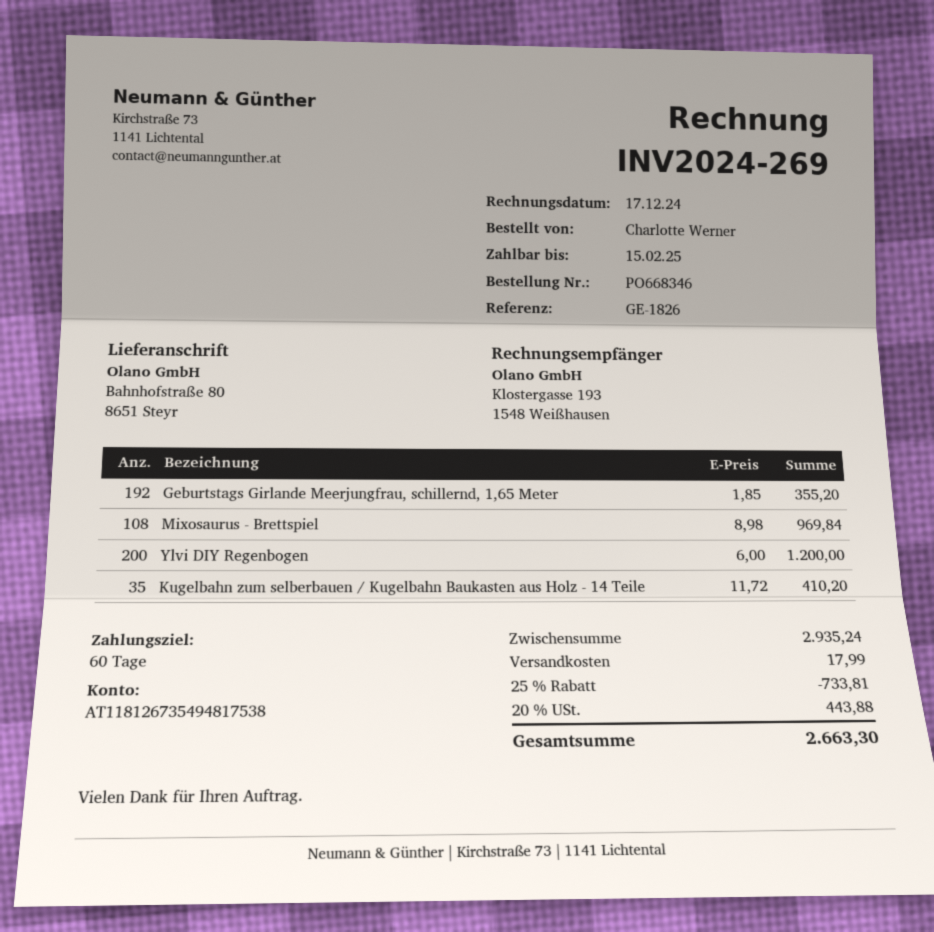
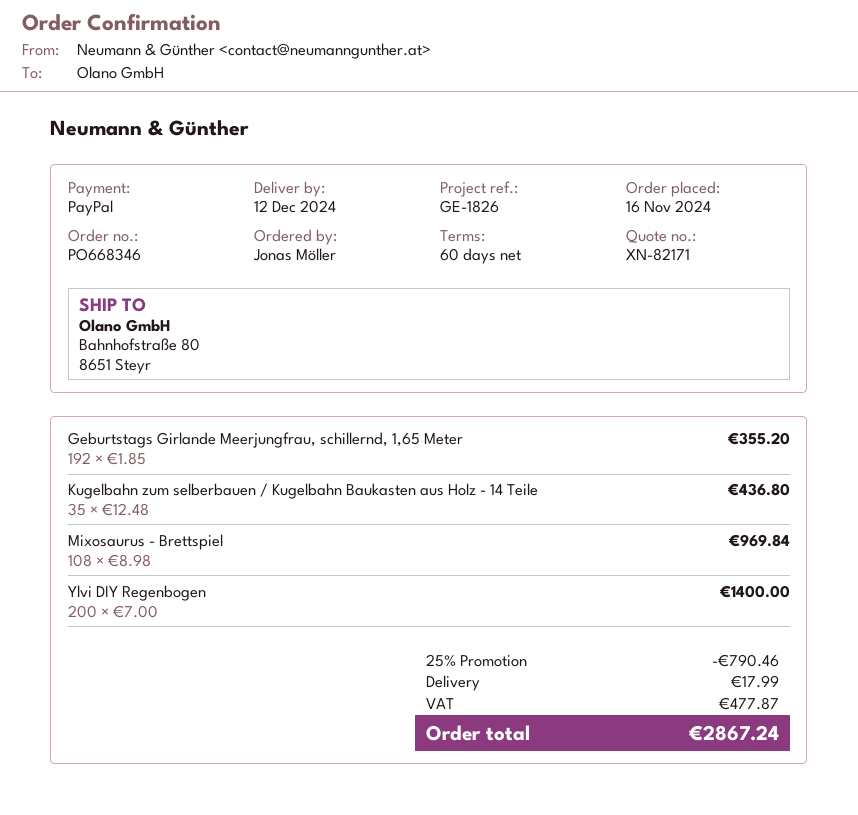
ordered by: Charlotte Werner -> Jonas Möller
Ylvi DIY Regenbogen: 200 x 6.00 = 1200.00 -> 200 x 7.00 = 1400.00
Kugelbahn zum selberbauen / Kugelbahn Baukasten aus Holz - 14 Teile: 35 x 11.72 = 410.20 -> 35 x 12.48 = 436.80
discount: 25% = 733.81 -> 25% = 790.46
tax: 443.88 -> 477.87
total: 2663.30 -> 2867.24

